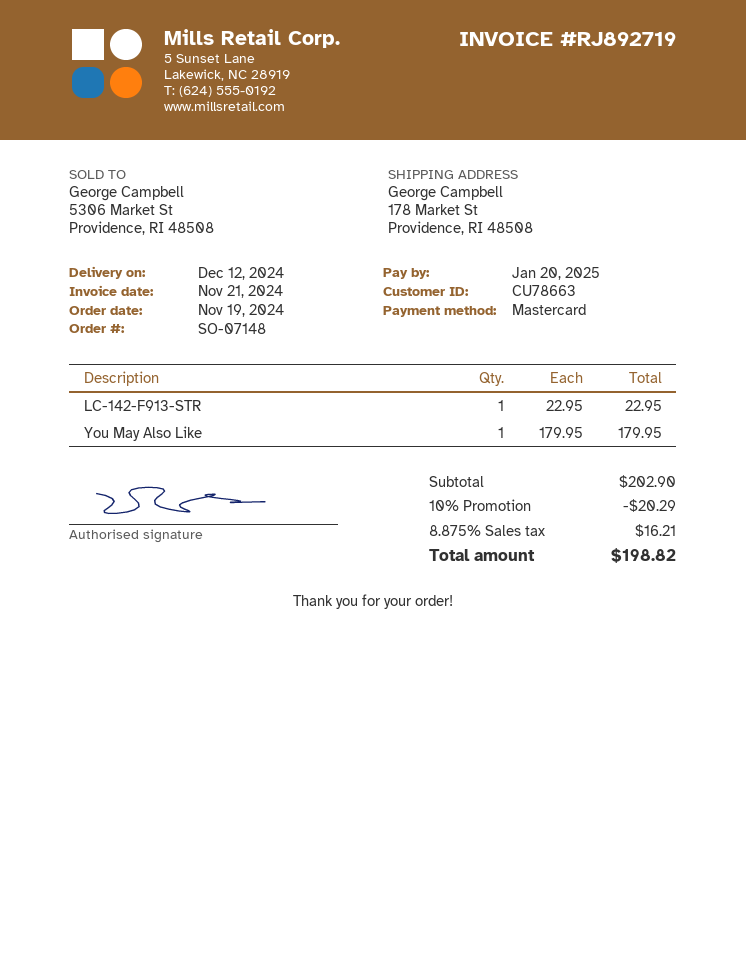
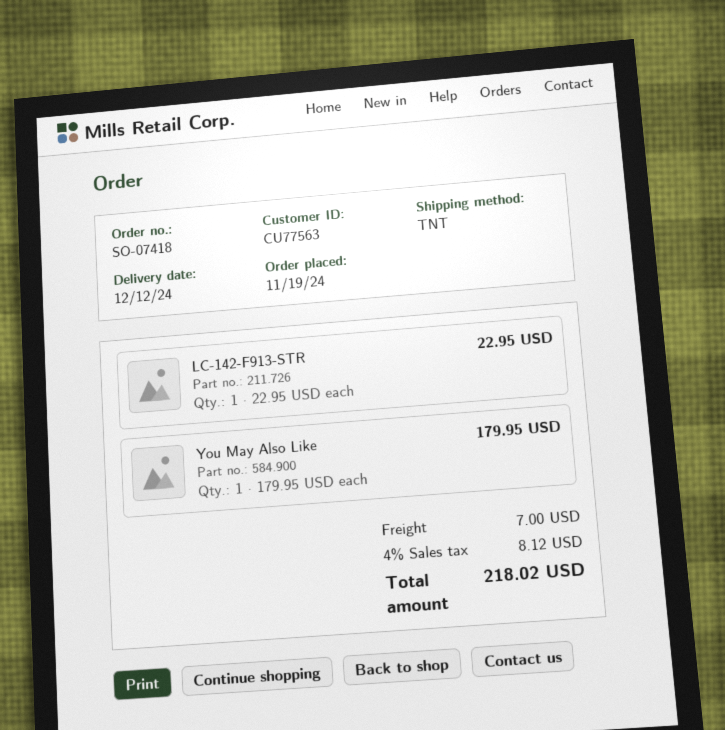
order number: SO-07148 -> SO-07418
customer number: CU78663 -> CU77563
discount: 10% = 20.29 -> none
shipping: none -> 7.00
tax: 8.875% = 16.21 -> 4% = 8.12
total: 198.82 -> 218.02

